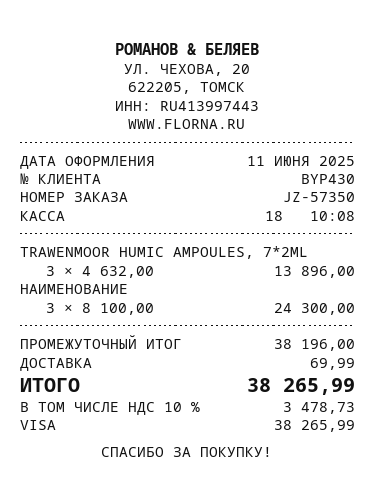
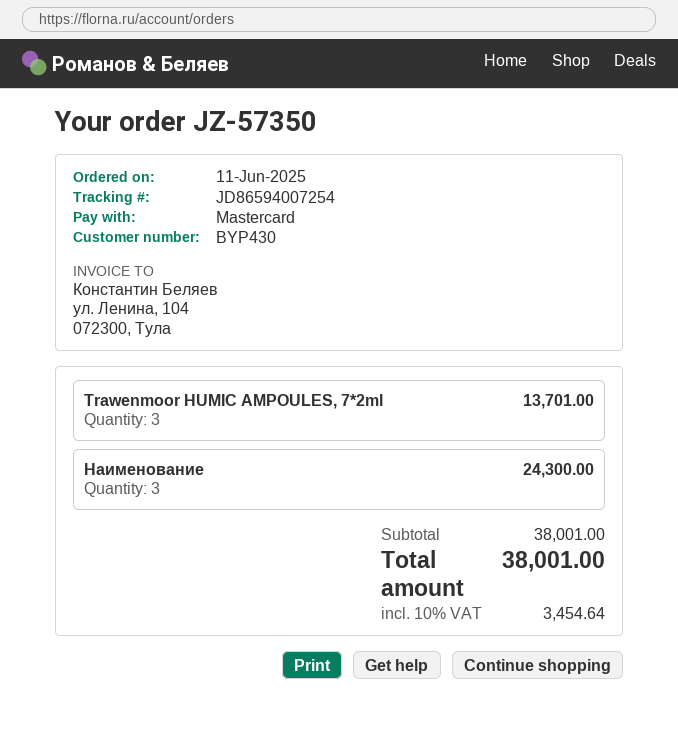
payment method: Visa -> Mastercard
TRAWENMOOR HUMIC AMPOULES, 7*2ML: 3 for 13896.00 -> 3 for 13701.00
subtotal: 38196.00 -> 38001.00
shipping: 69.99 -> none
tax: 10% = 3478.73 -> 10% = 3454.64
total: 38265.99 -> 38001.00

